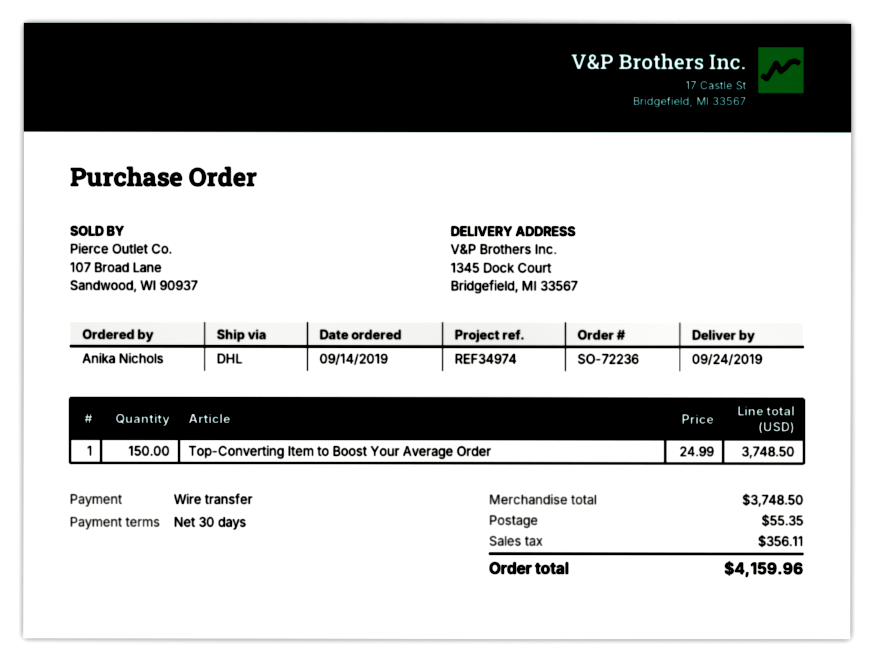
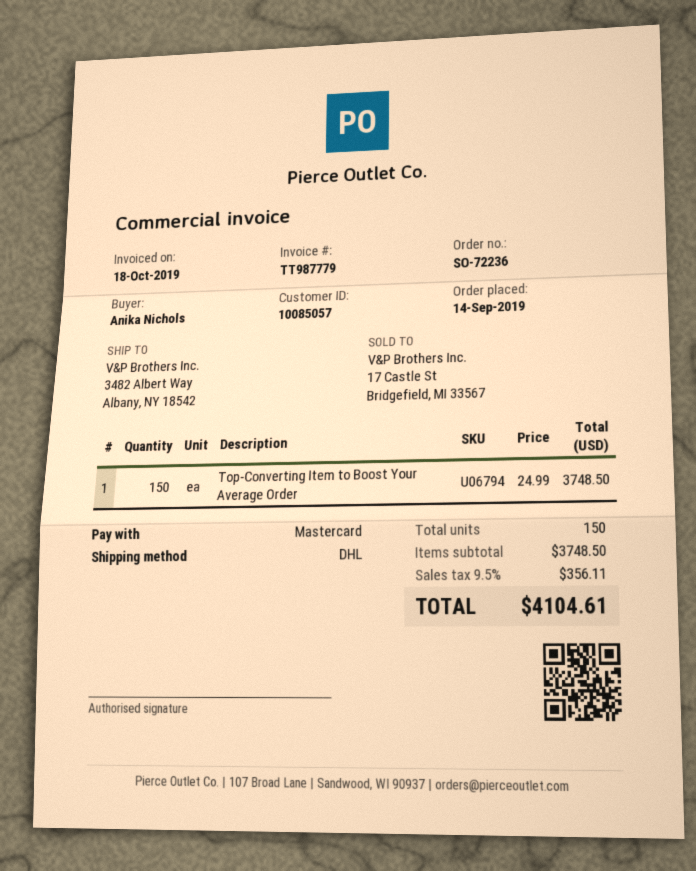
payment method: bank transfer -> Mastercard
ship to: 1345 Dock Court, Bridgefield, MI 33567 -> 3482 Albert Way, Albany, NY 18542
shipping: 55.35 -> none
total: 4159.96 -> 4104.61

